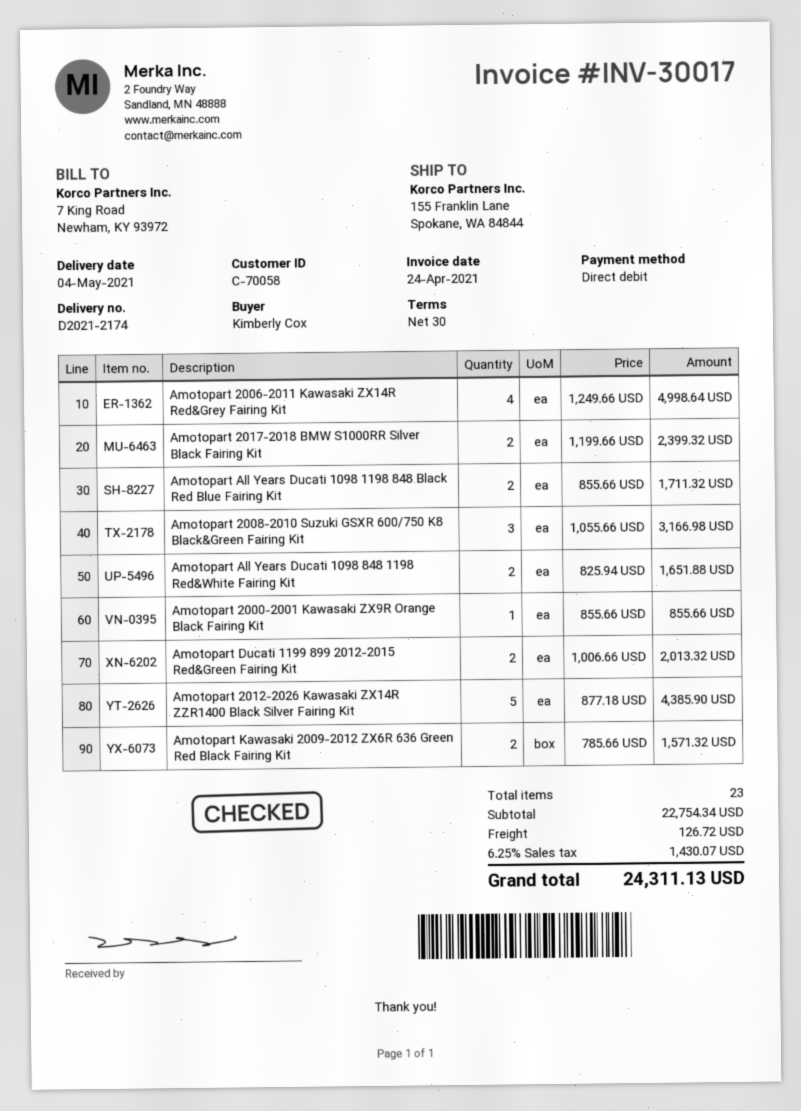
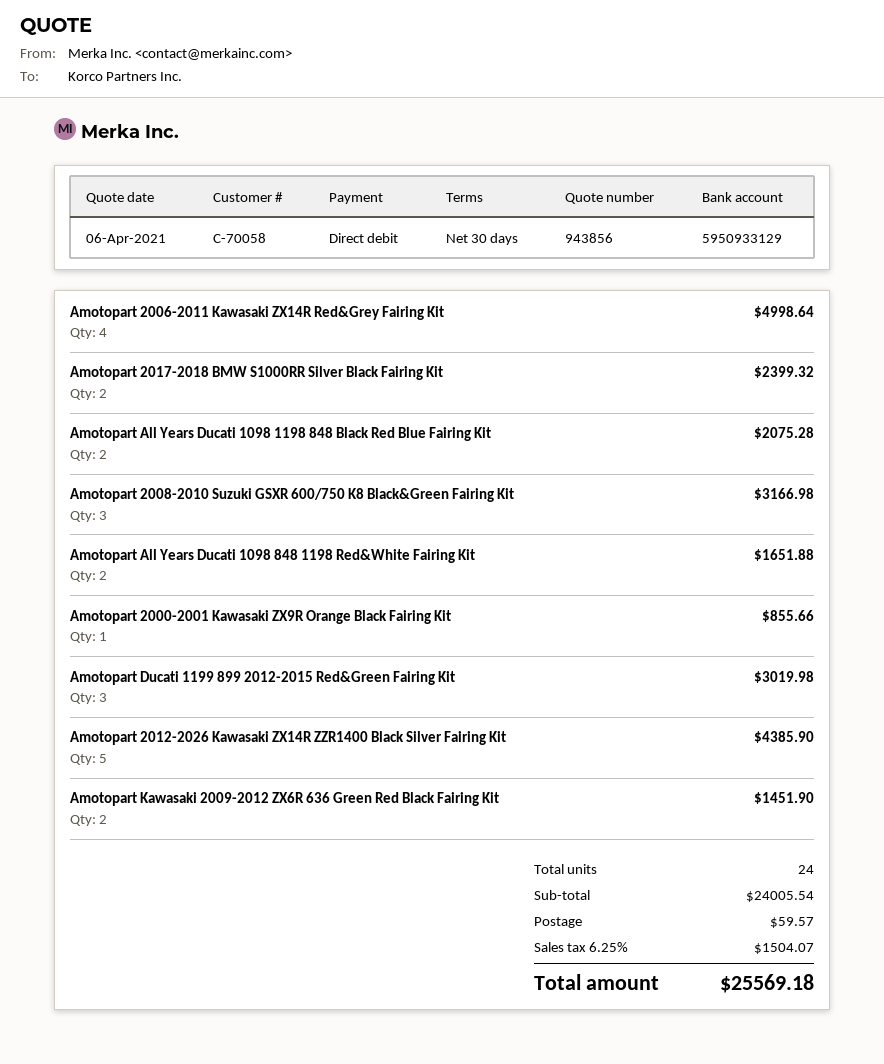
Amotopart All Years Ducati 1098 1198 848 Black Red Blue Fairing Kit: 2 for 1711.32 -> 2 for 2075.28
Amotopart Ducati 1199 899 2012-2015 Red&Green Fairing Kit: 2 for 2013.32 -> 3 for 3019.98
Amotopart Kawasaki 2009-2012 ZX6R 636 Green Red Black Fairing Kit: 2 for 1571.32 -> 2 for 1451.90
total quantity: 23 -> 24
subtotal: 22754.34 -> 24005.54
shipping: 126.72 -> 59.57
tax: 6.25% = 1430.07 -> 6.25% = 1504.07
total: 24311.13 -> 25569.18

